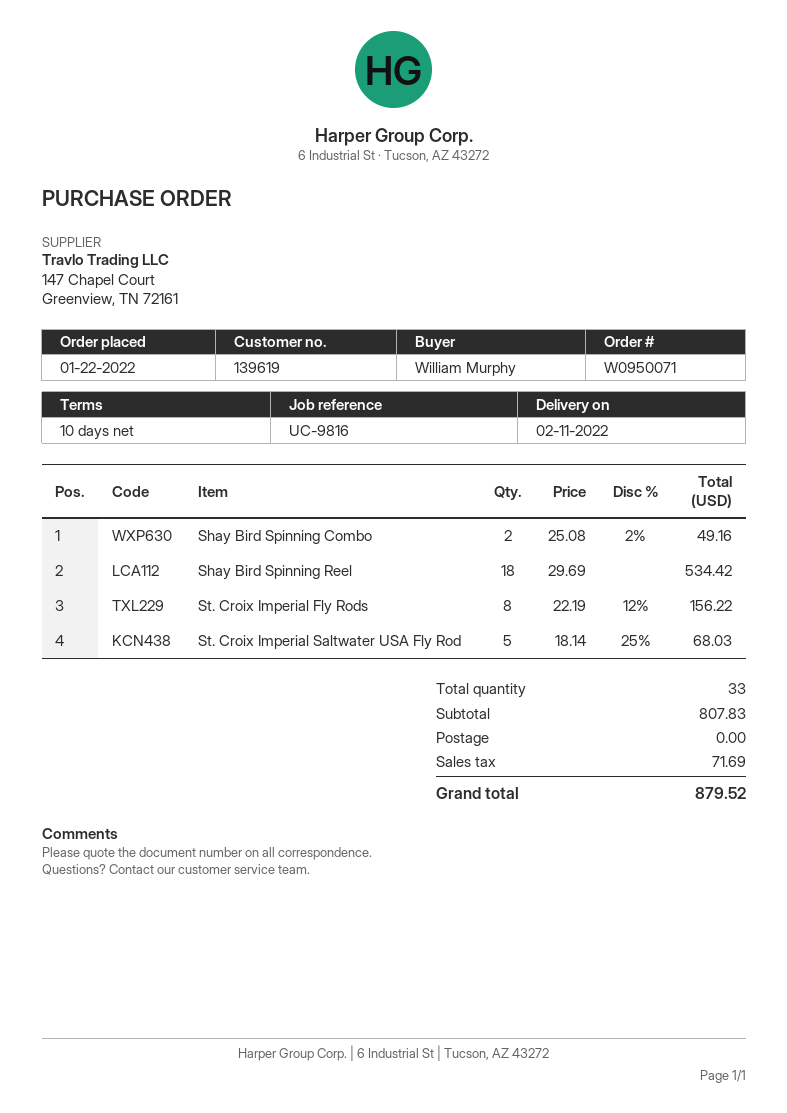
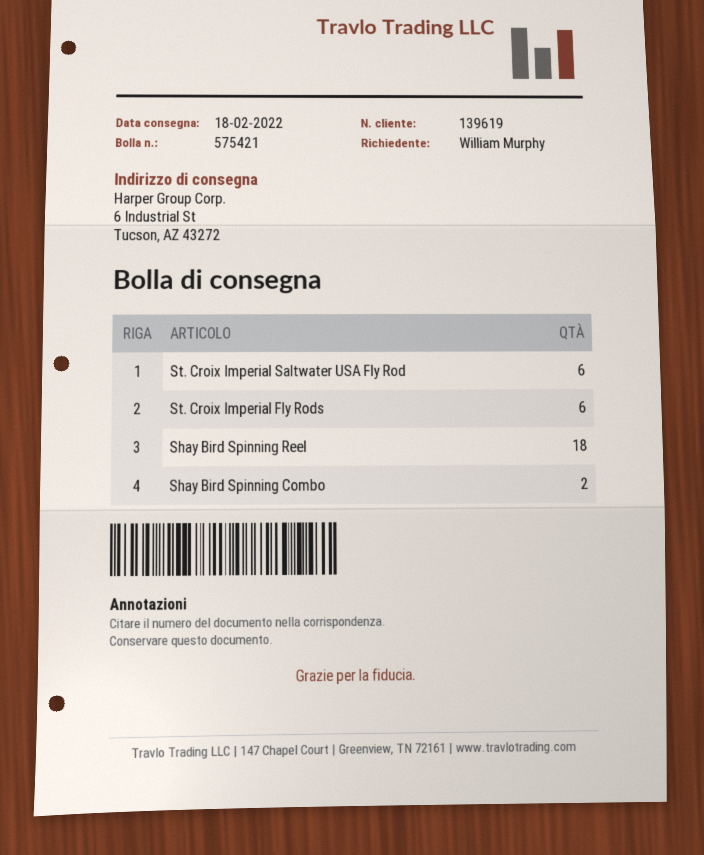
delivery date: 2022-02-11 -> 2022-02-18
St. Croix Imperial Fly Rods: 8 -> 6
St. Croix Imperial Saltwater USA Fly Rod: 5 -> 6

